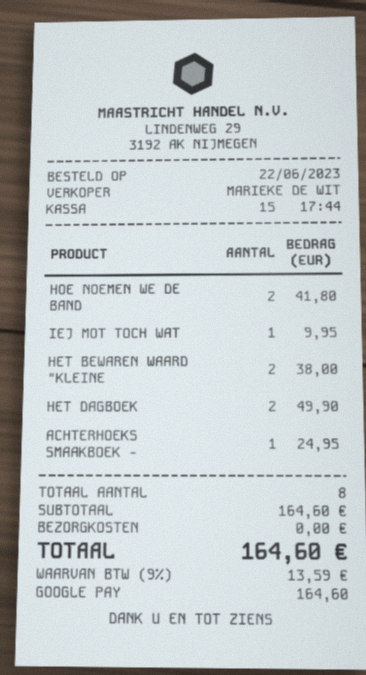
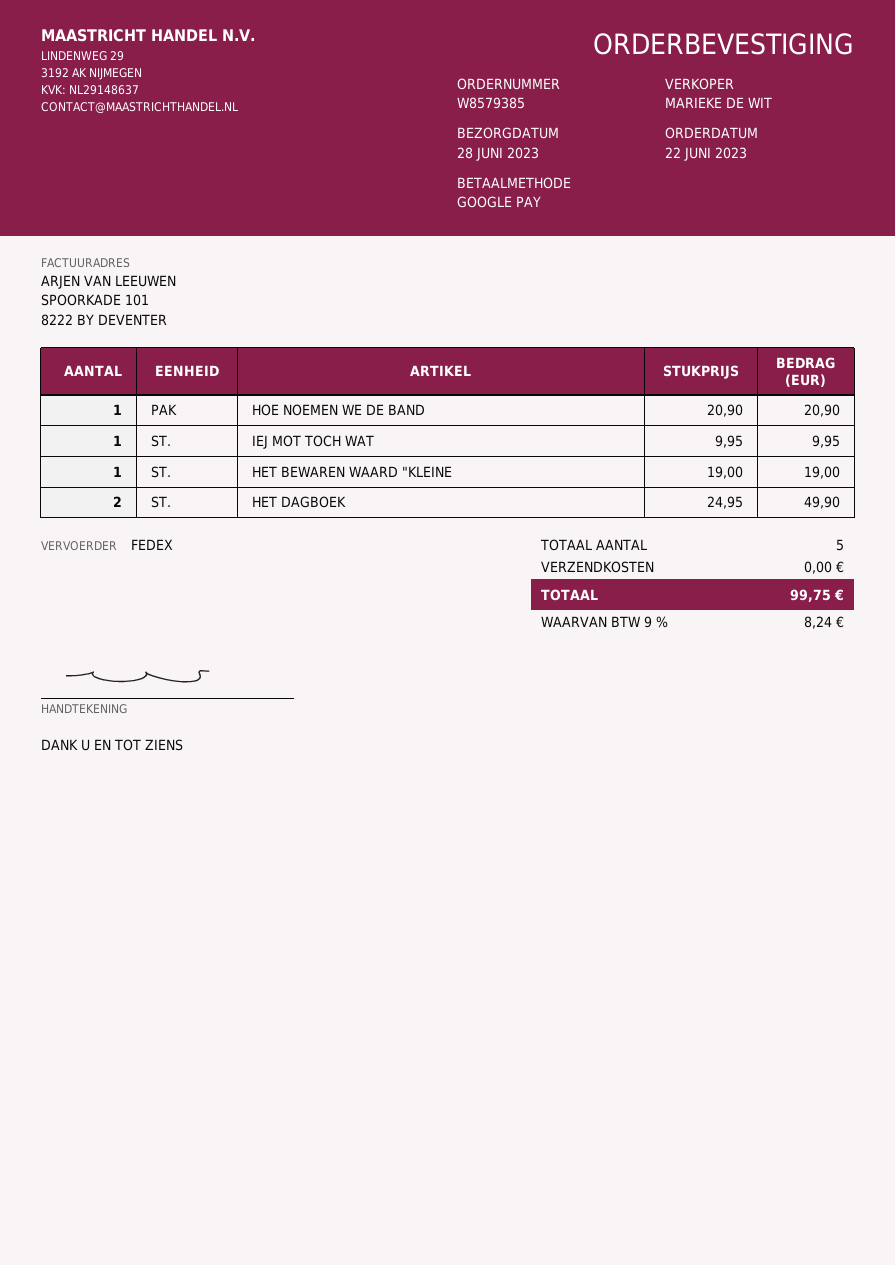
HOE NOEMEN WE DE BAND: 2 for 41.80 -> 1 for 20.90
HET BEWAREN WAARD "KLEINE: 2 for 38.00 -> 1 for 19.00
ACHTERHOEKS SMAAKBOEK -: 1 for 24.95 -> none
total quantity: 8 -> 5
tax: 9% = 13.59 -> 9% = 8.24
total: 164.60 -> 99.75

